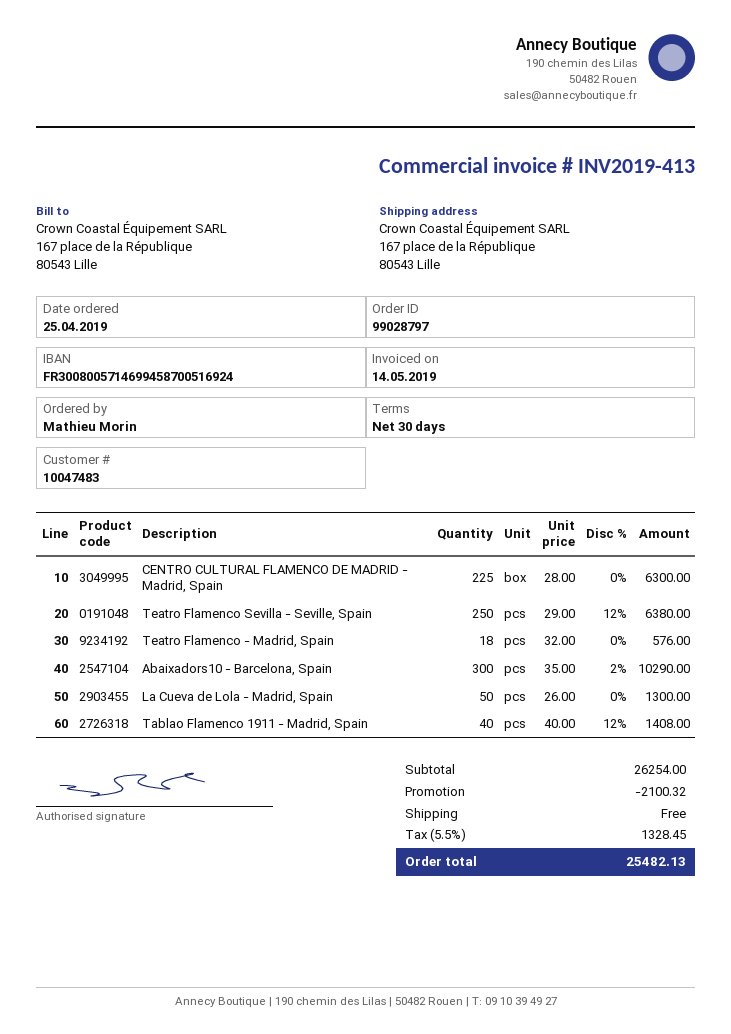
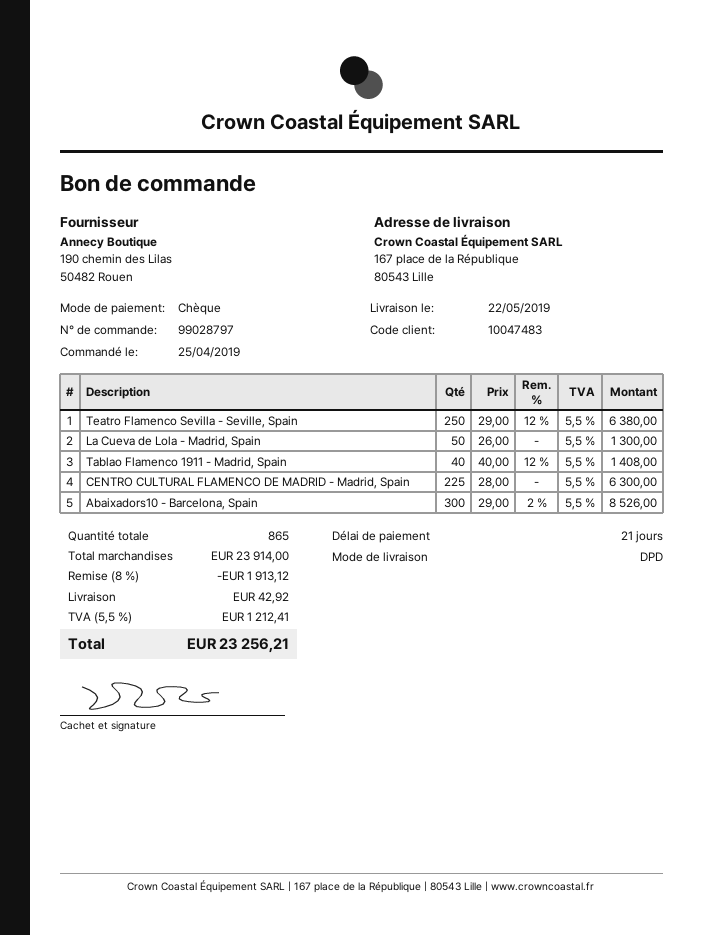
payment terms: 30 days -> 21 days
Teatro Flamenco - Madrid, Spain: 18 x 32.00 = 576.00 -> none
Abaixadors10 - Barcelona, Spain: 300 x 35.00 - 2% = 10290.00 -> 300 x 29.00 - 2% = 8526.00
subtotal: 26254.00 -> 23914.00
discount: 2100.32 -> 1913.12
shipping: 0.00 -> 42.92
tax: 5.5% = 1328.45 -> 5.5% = 1212.41
total: 25482.13 -> 23256.21

